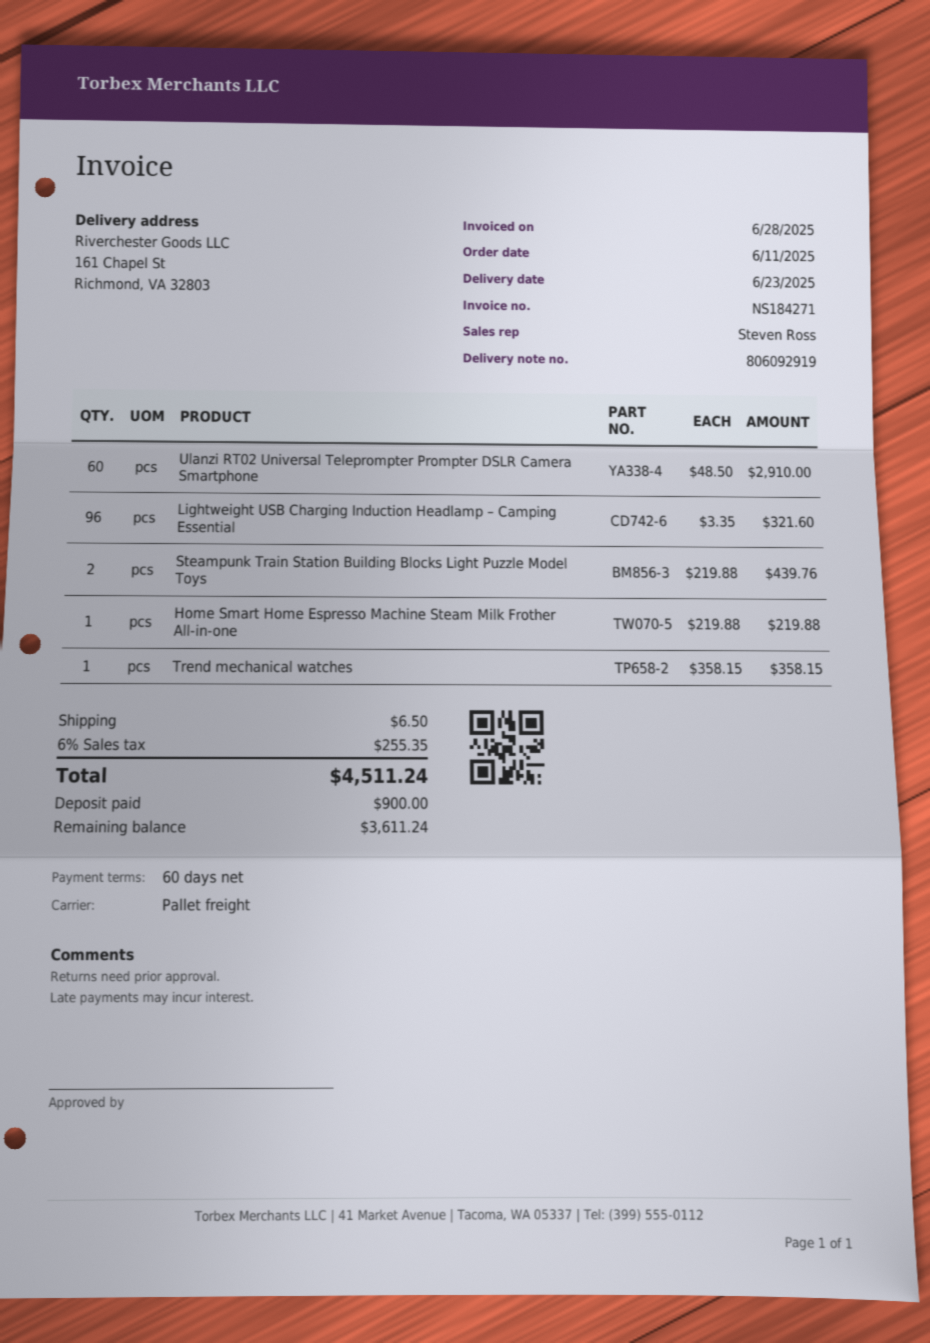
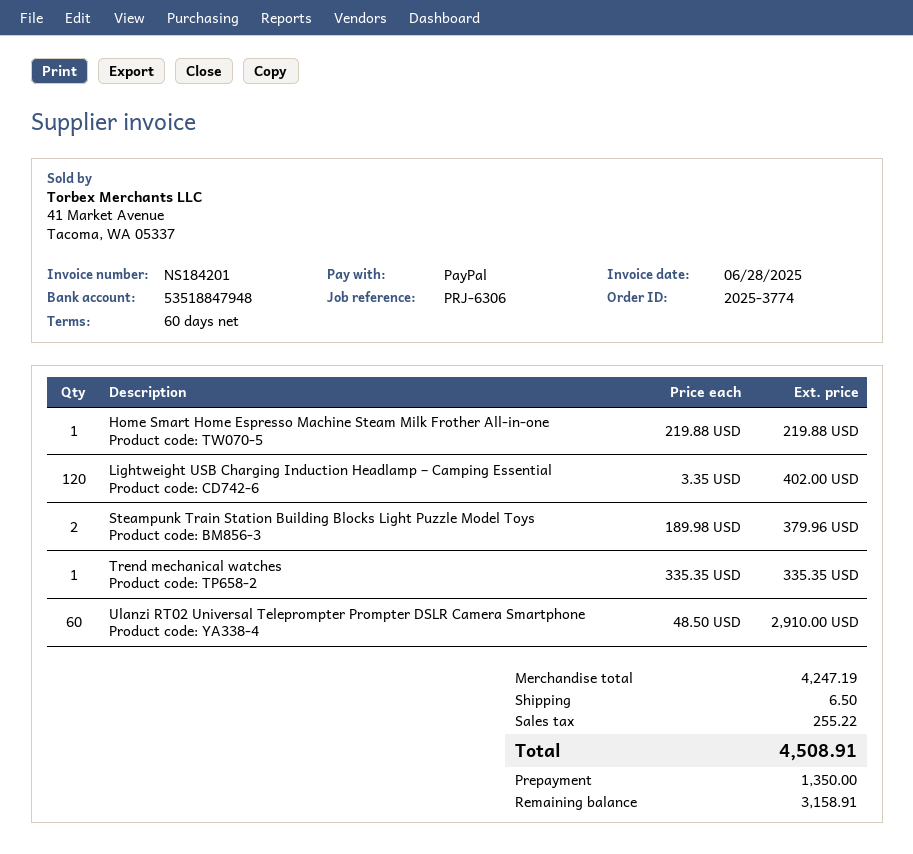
invoice number: NS184271 -> NS184201
Lightweight USB Charging Induction Headlamp – Camping Essential: 96 x 3.35 = 321.60 -> 120 x 3.35 = 402.00
Steampunk Train Station Building Blocks Light Puzzle Model Toys: 2 x 219.88 = 439.76 -> 2 x 189.98 = 379.96
Trend mechanical watches: 1 x 358.15 = 358.15 -> 1 x 335.35 = 335.35
tax: 255.35 -> 255.22
total: 4511.24 -> 4508.91
deposit: 900.00 -> 1350.00
balance: 3611.24 -> 3158.91

